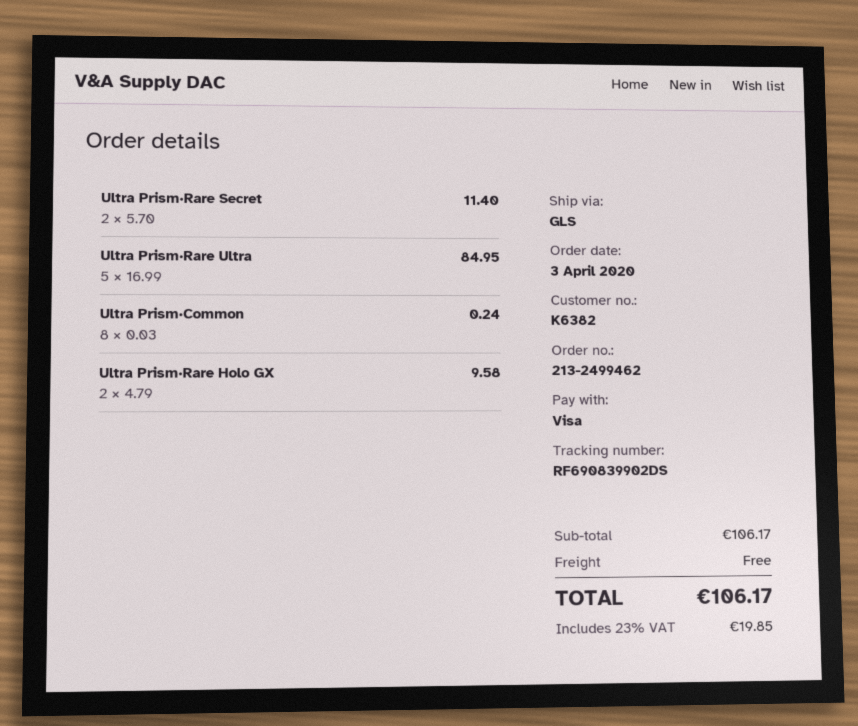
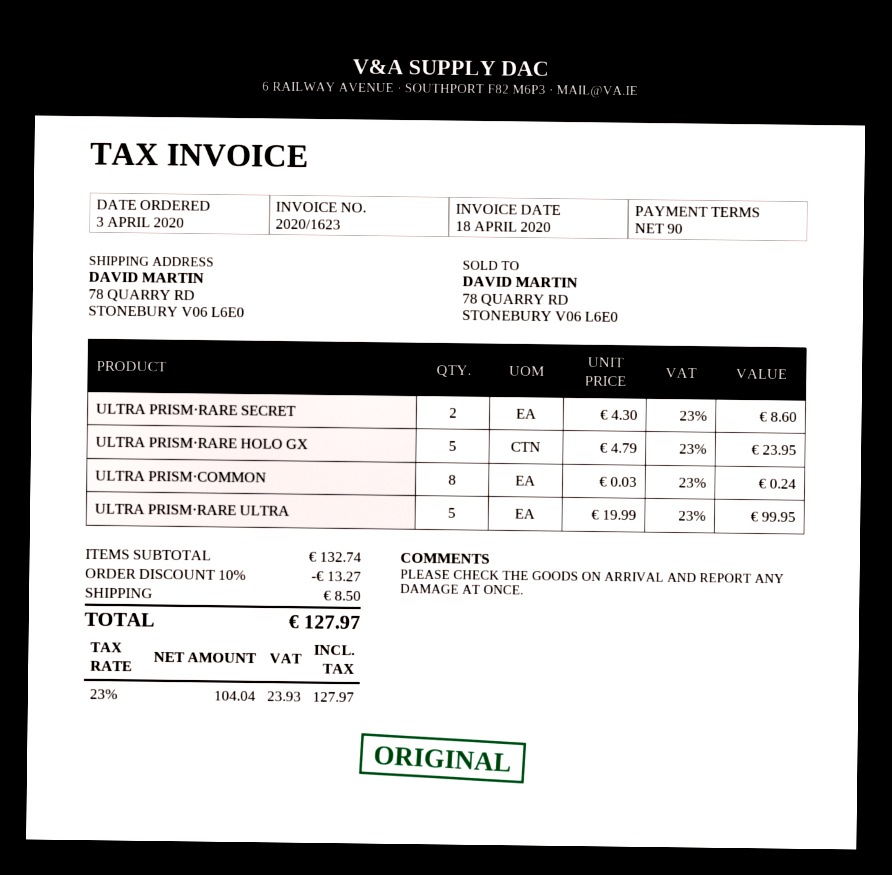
Ultra Prism·Rare Secret: 2 x 5.70 = 11.40 -> 2 x 4.30 = 8.60
Ultra Prism·Rare Ultra: 5 x 16.99 = 84.95 -> 5 x 19.99 = 99.95
Ultra Prism·Rare Holo GX: 2 x 4.79 = 9.58 -> 5 x 4.79 = 23.95
subtotal: 106.17 -> 132.74
discount: none -> 10% = 13.27
shipping: 0.00 -> 8.50
tax: 23% = 19.85 -> 23% = 23.93
total: 106.17 -> 127.97

